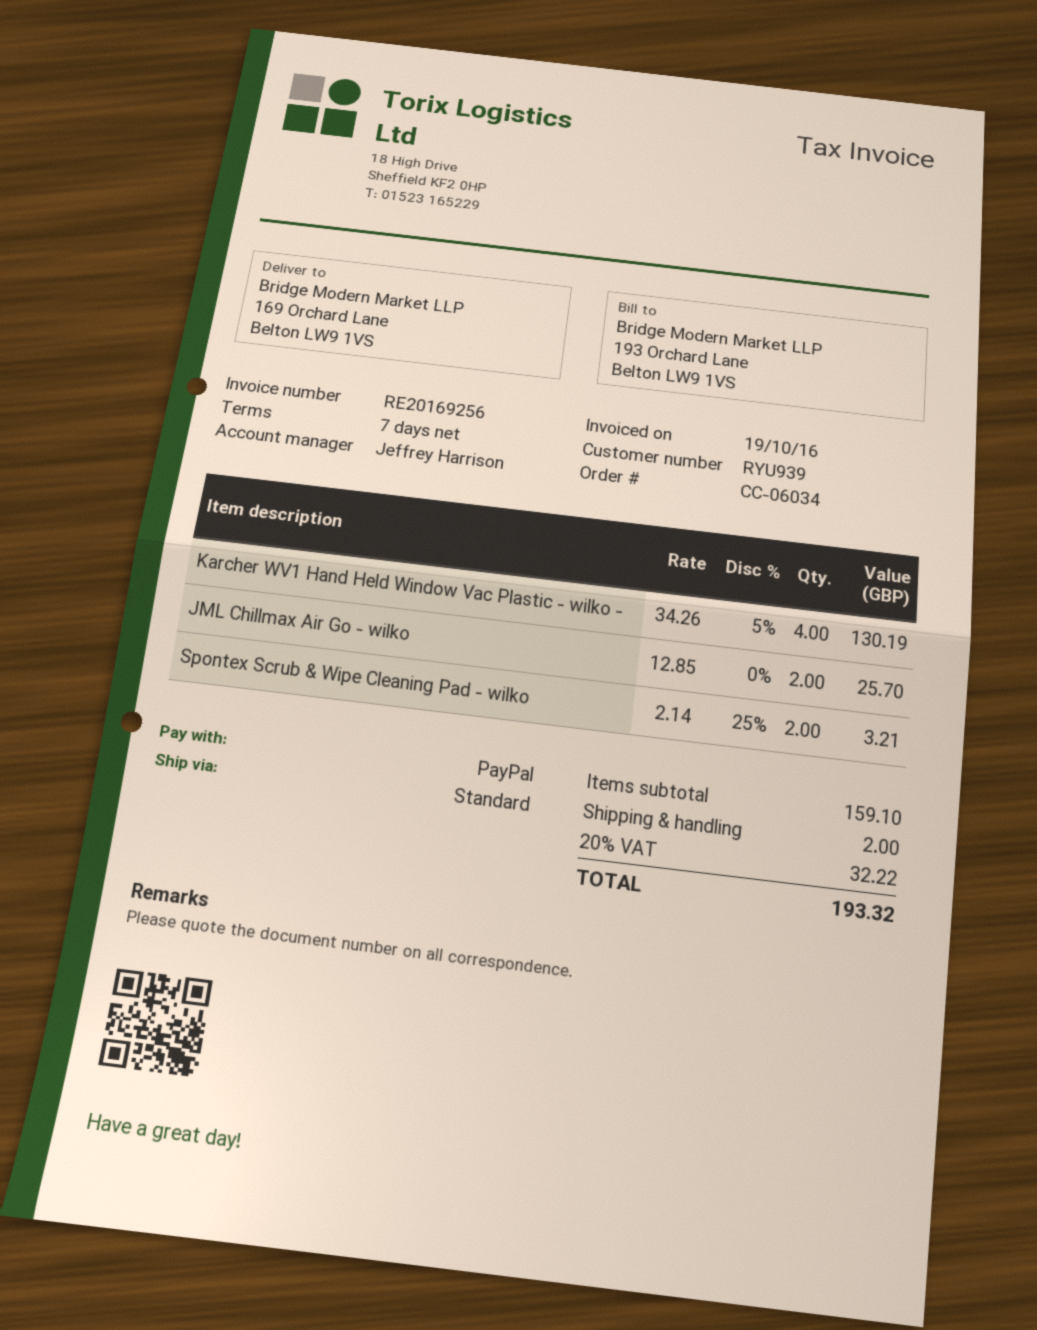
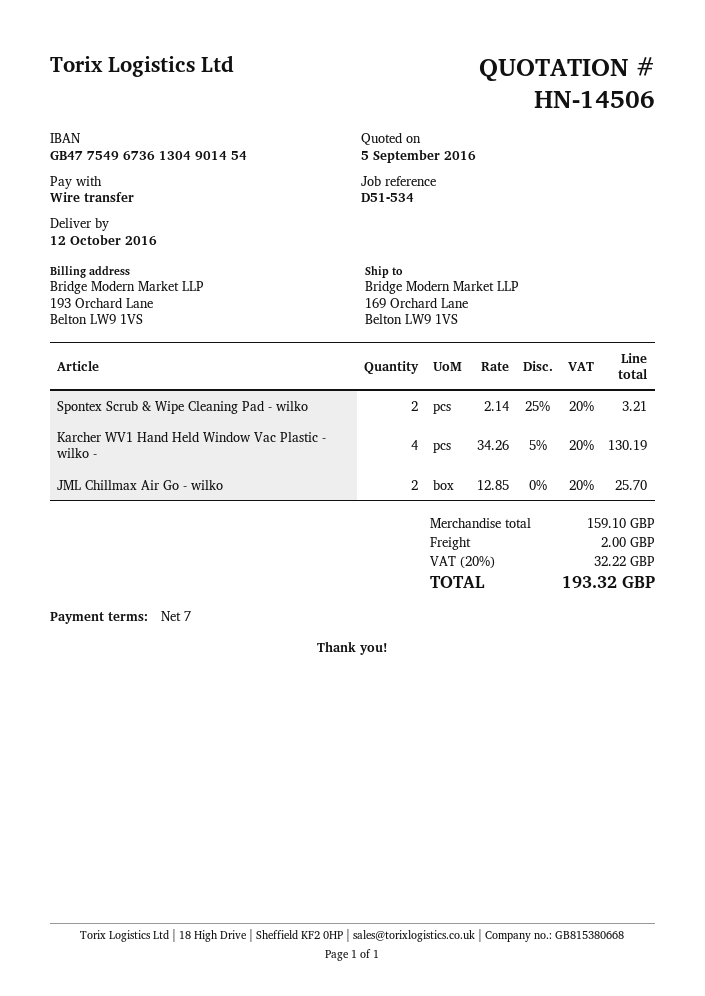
payment method: PayPal -> bank transfer

